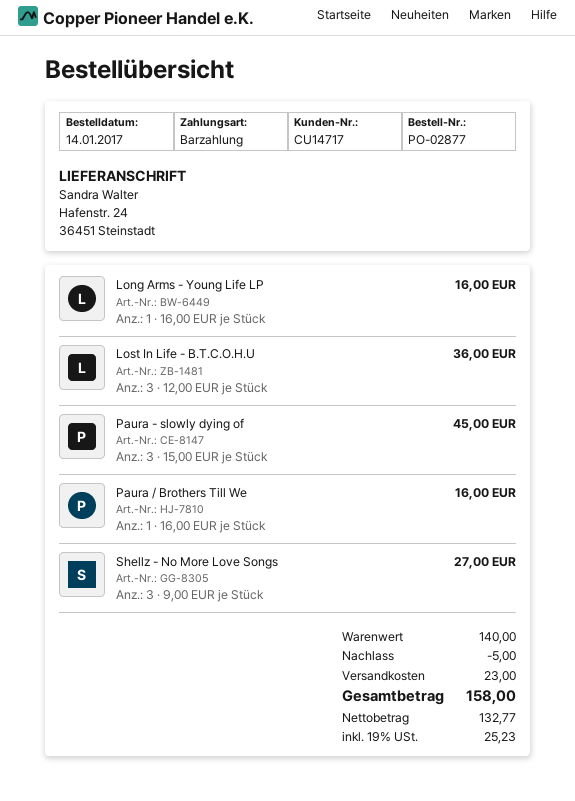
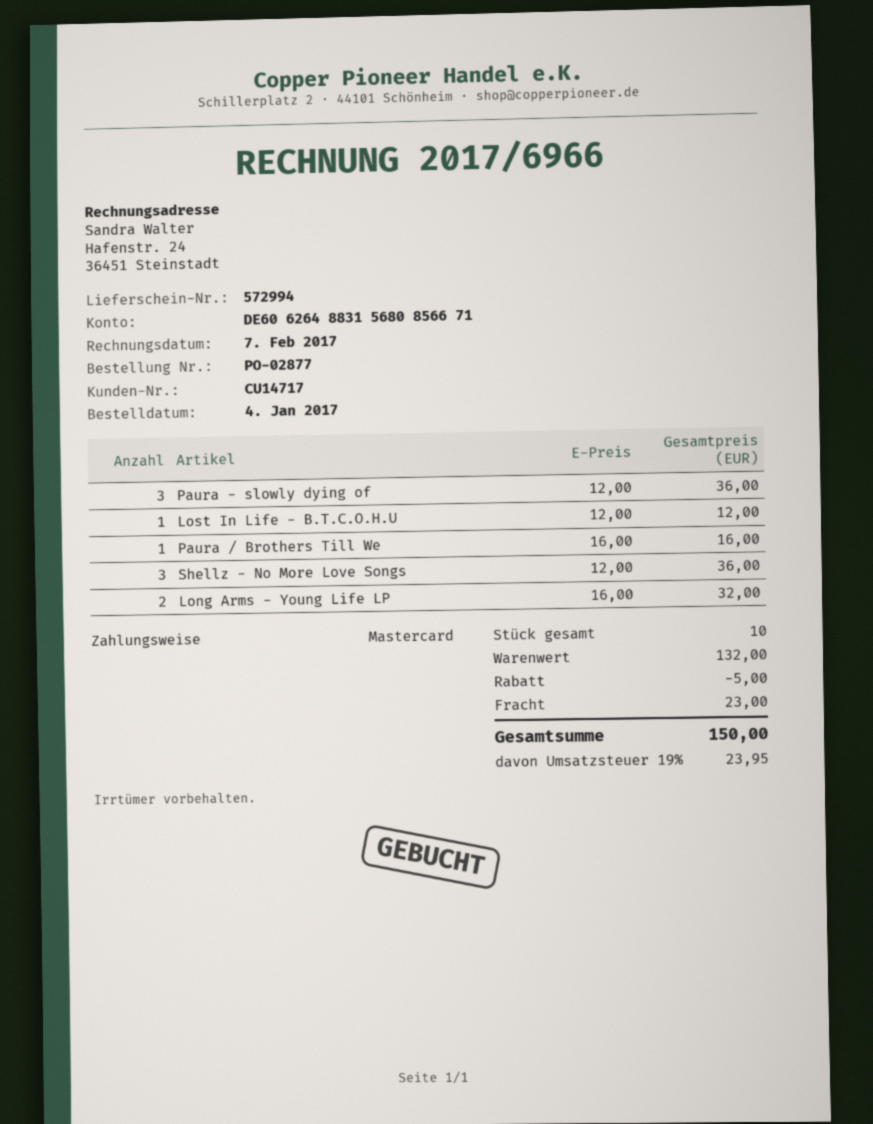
order date: 2017-01-14 -> 2017-01-04
payment method: cash -> Mastercard
Long Arms - Young Life LP: 1 x 16.00 = 16.00 -> 2 x 16.00 = 32.00
Lost In Life - B.T.C.O.H.U: 3 x 12.00 = 36.00 -> 1 x 12.00 = 12.00
Paura - slowly dying of: 3 x 15.00 = 45.00 -> 3 x 12.00 = 36.00
Shellz - No More Love Songs: 3 x 9.00 = 27.00 -> 3 x 12.00 = 36.00
subtotal: 140.00 -> 132.00
tax: 19% = 25.23 -> 19% = 23.95
total: 158.00 -> 150.00

